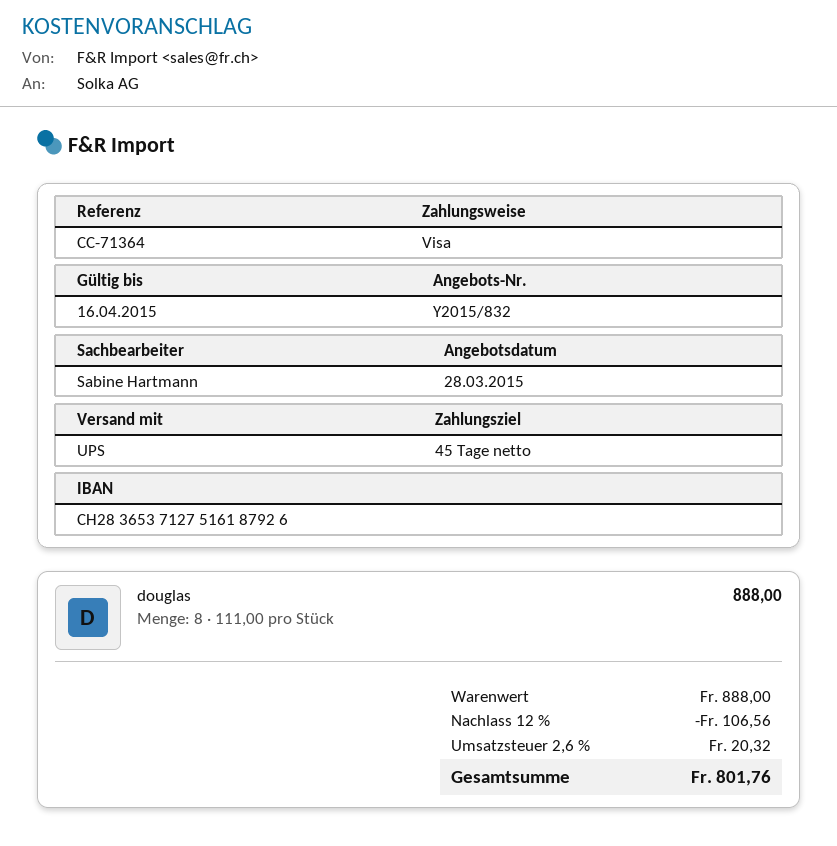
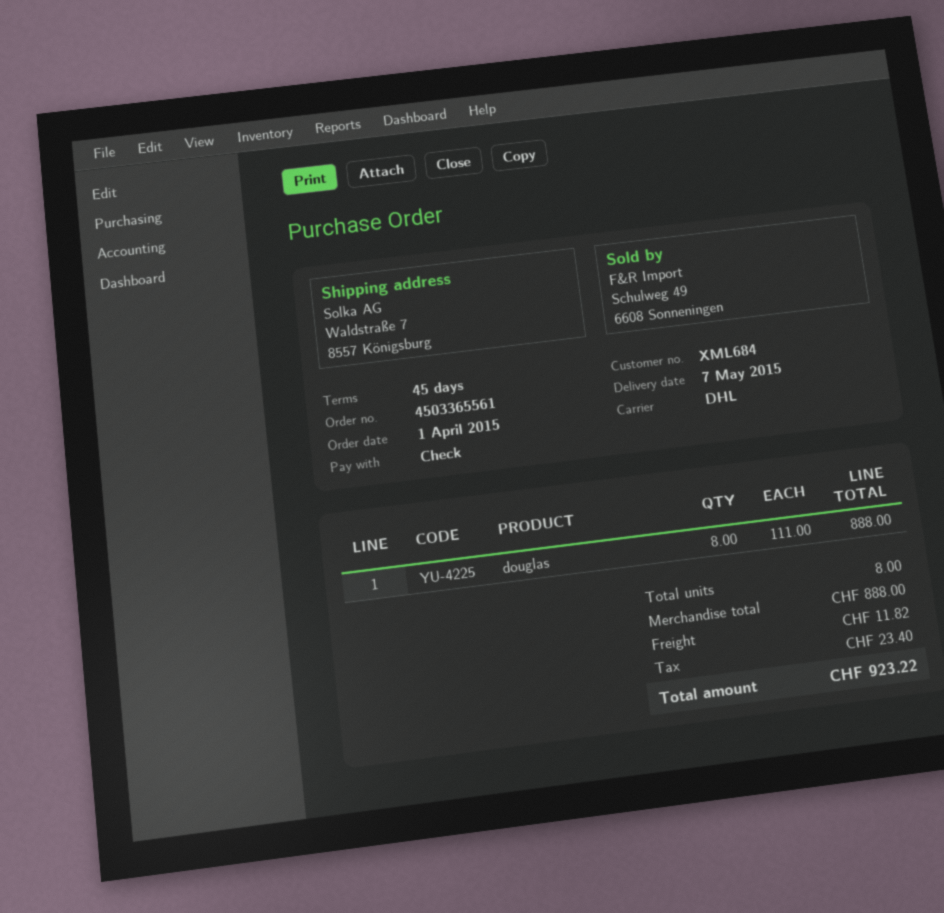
payment method: Visa -> cheque
shipping method: UPS -> DHL
discount: 12% = 106.56 -> none
shipping: none -> 11.82
tax: 20.32 -> 23.40
total: 801.76 -> 923.22

